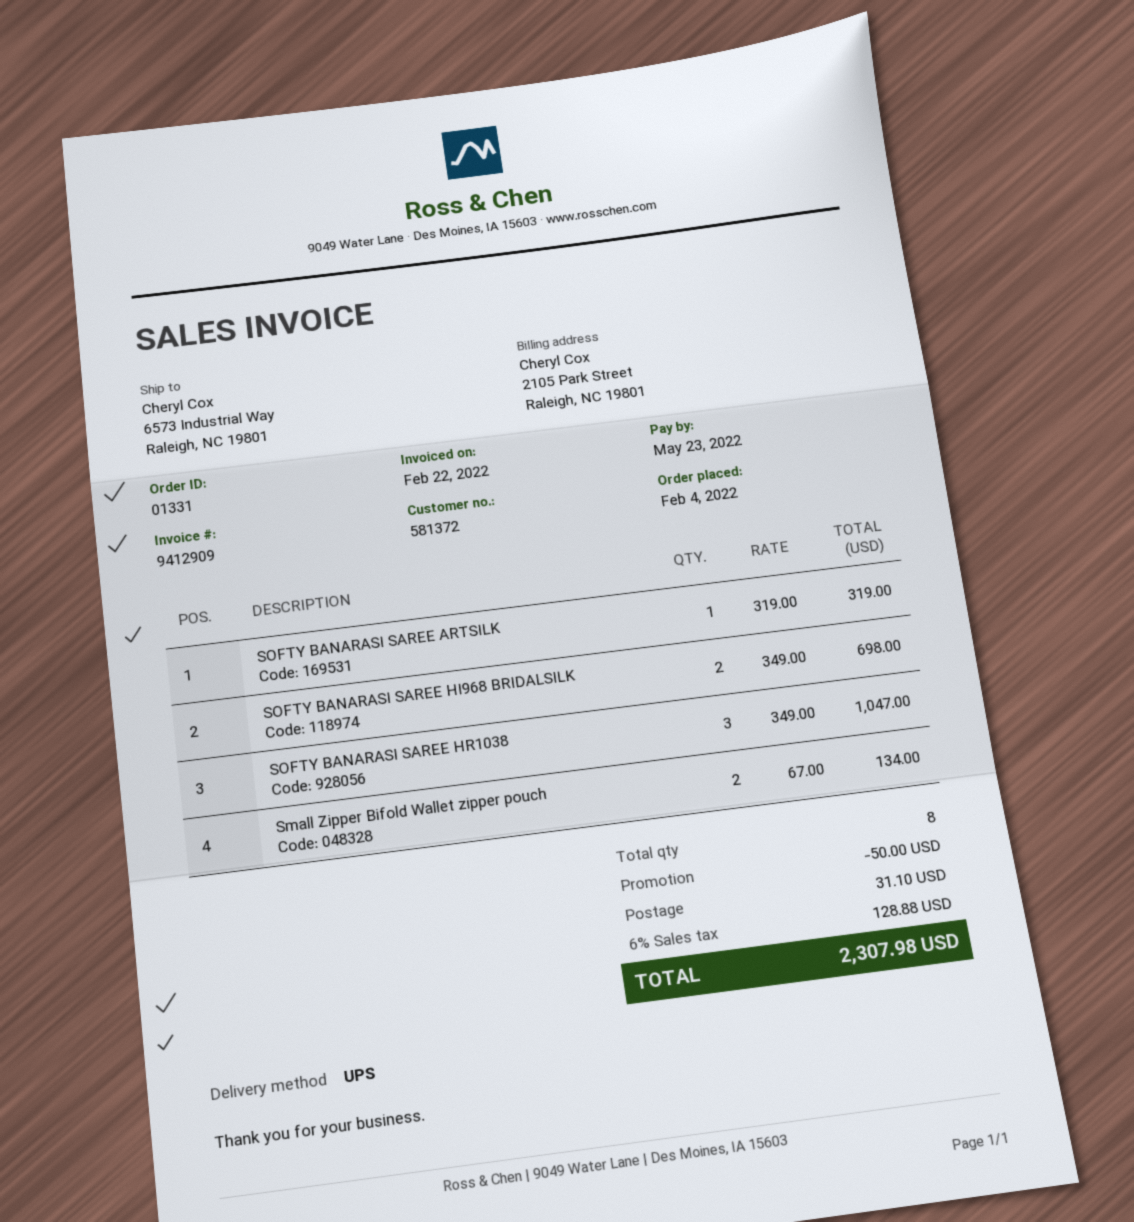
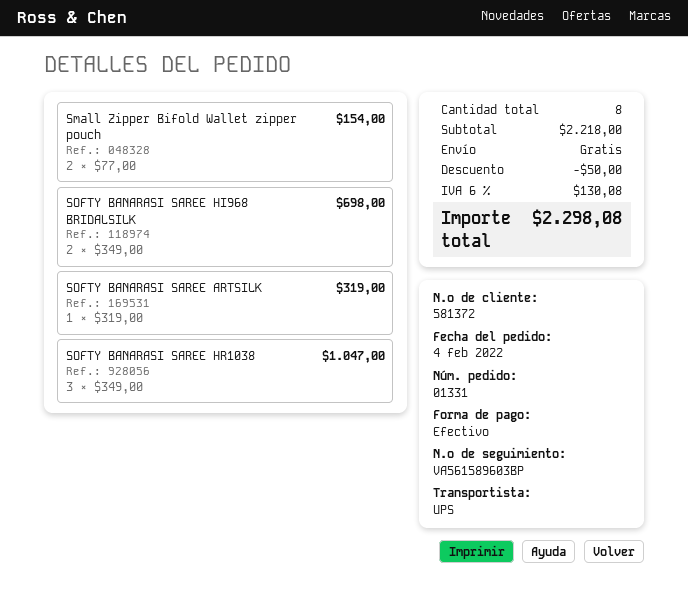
Small Zipper Bifold Wallet zipper pouch: 2 x 67.00 = 134.00 -> 2 x 77.00 = 154.00
shipping: 31.10 -> 0.00
tax: 6% = 128.88 -> 6% = 130.08
total: 2307.98 -> 2298.08

